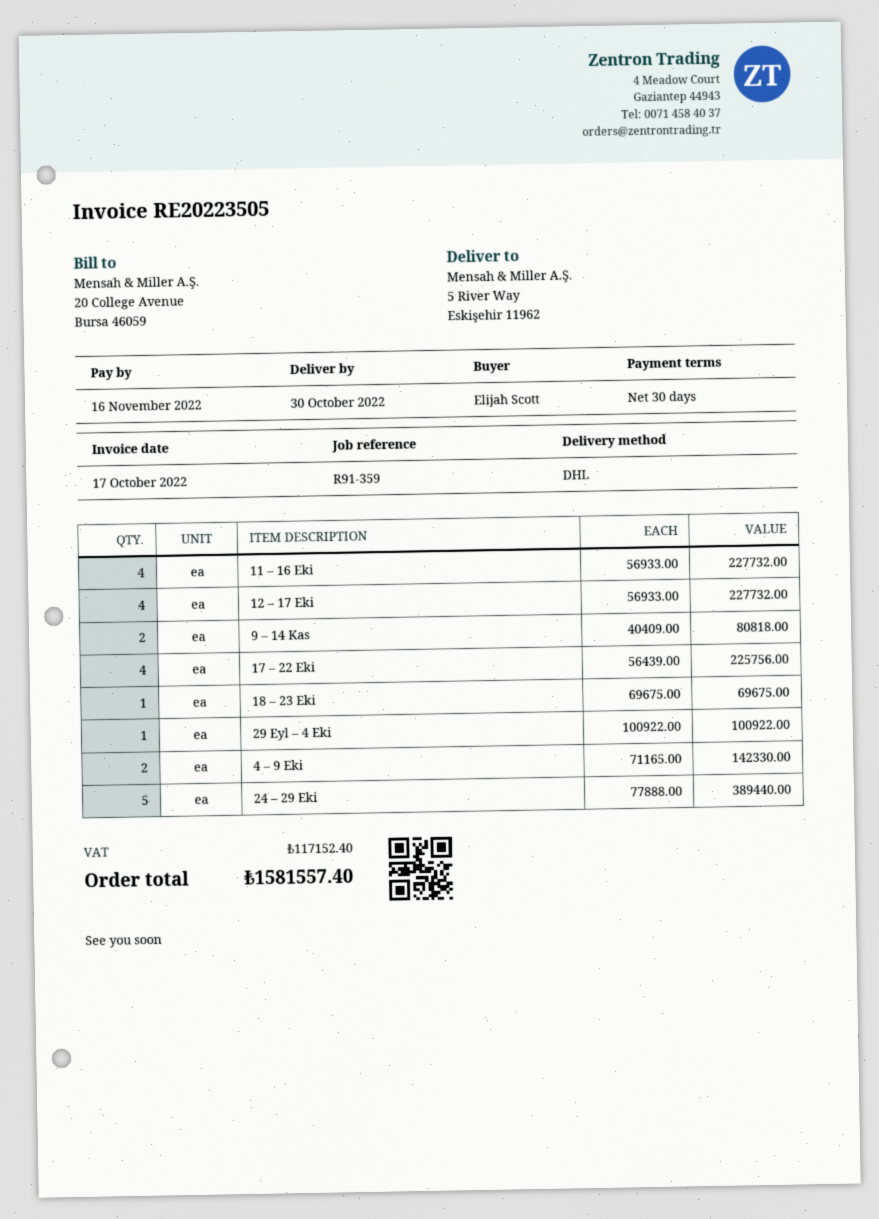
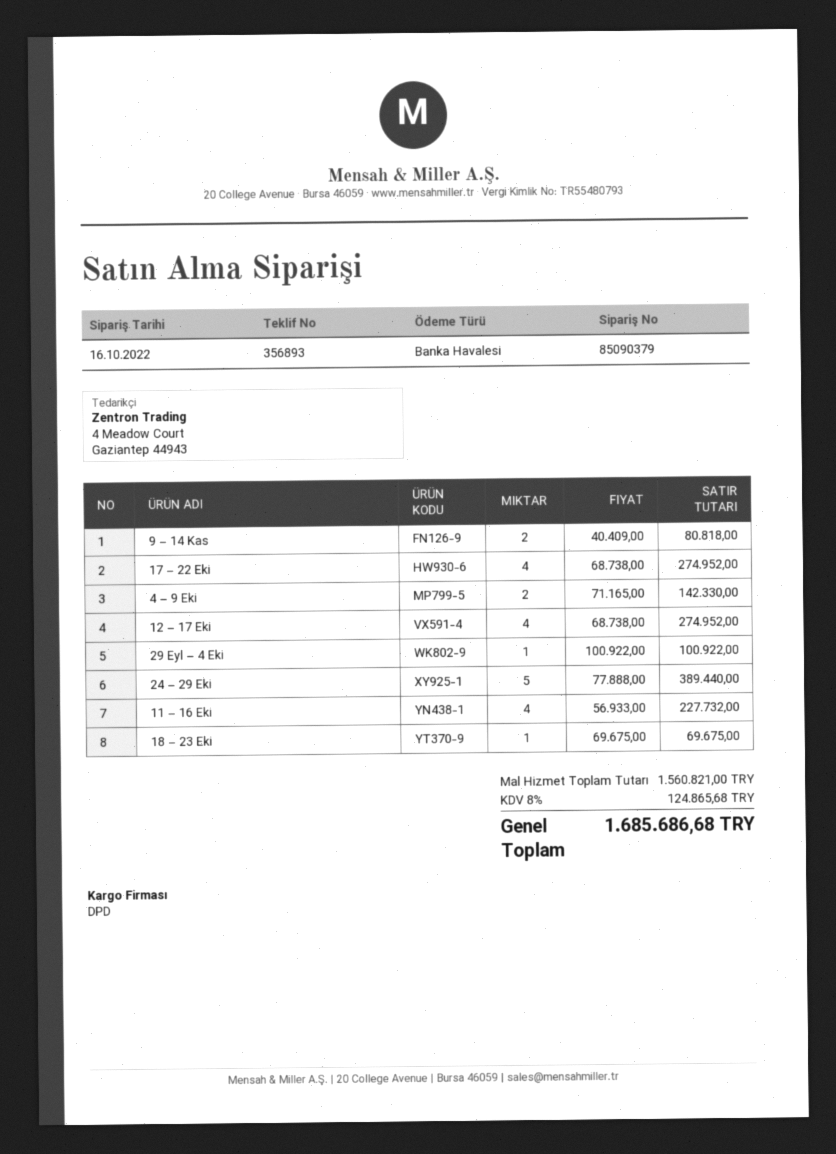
shipping method: DHL -> DPD
12 – 17 Eki: 4 x 56933.00 = 227732.00 -> 4 x 68738.00 = 274952.00
17 – 22 Eki: 4 x 56439.00 = 225756.00 -> 4 x 68738.00 = 274952.00
tax: 117152.40 -> 124865.68
total: 1581557.40 -> 1685686.68

